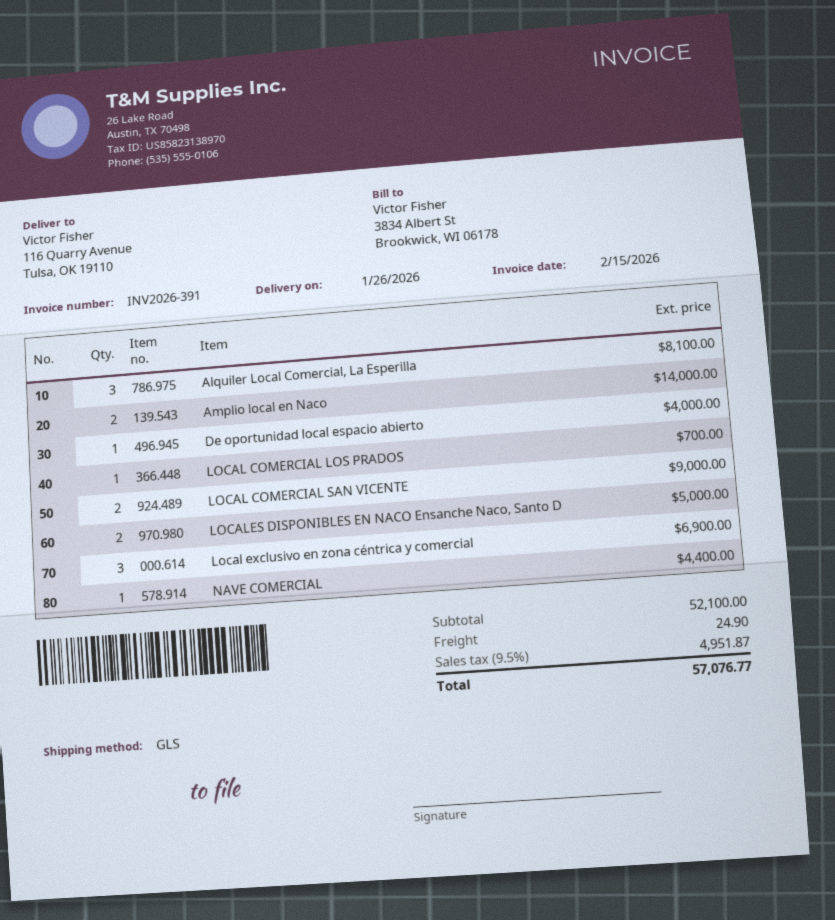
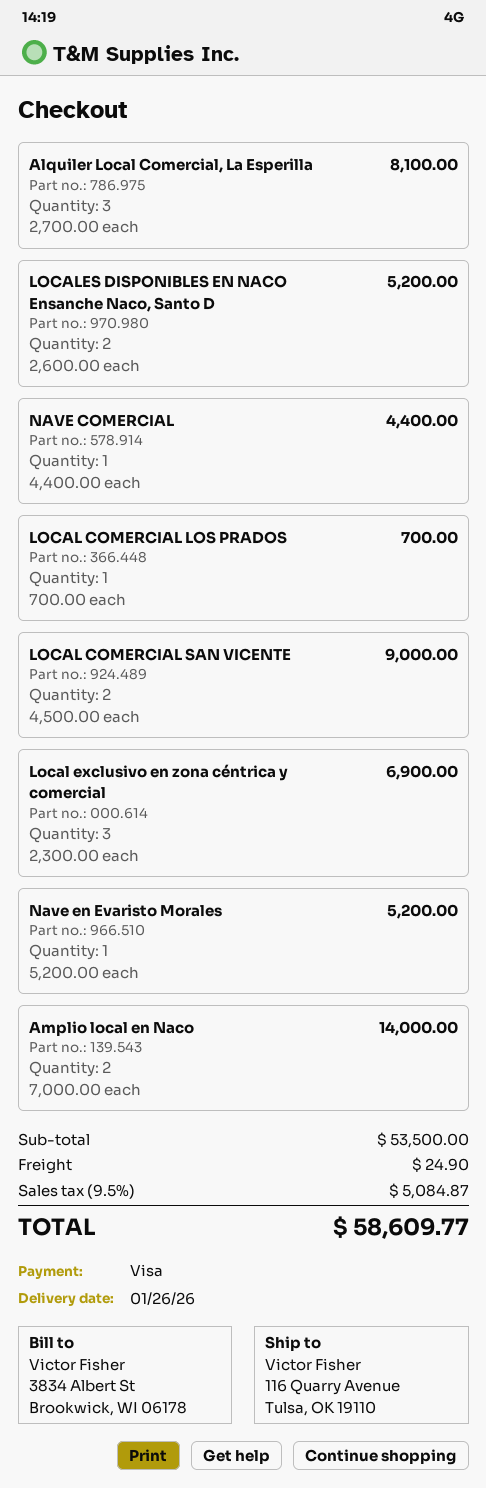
De oportunidad local espacio abierto: 1 for 4000.00 -> none
LOCALES DISPONIBLES EN NACO Ensanche Naco, Santo D: 2 for 5000.00 -> 2 for 5200.00
Nave en Evaristo Morales: none -> 1 for 5200.00
subtotal: 52100.00 -> 53500.00
tax: 9.5% = 4951.87 -> 9.5% = 5084.87
total: 57076.77 -> 58609.77

